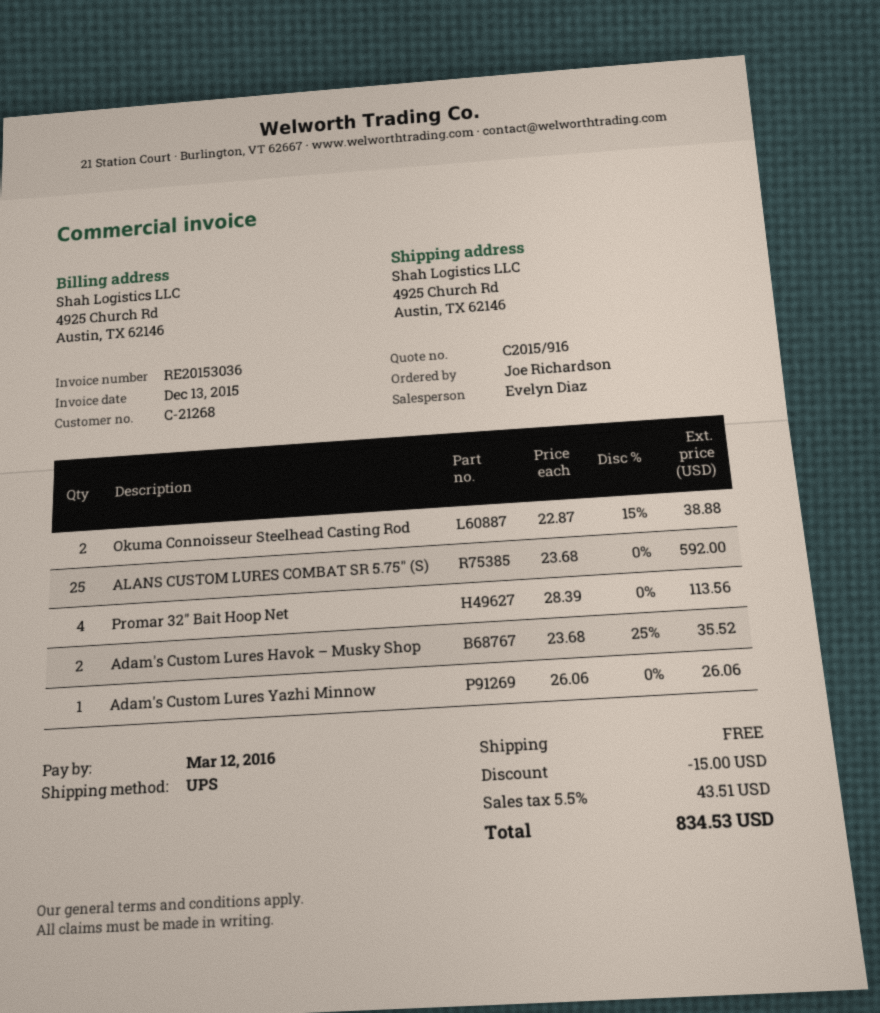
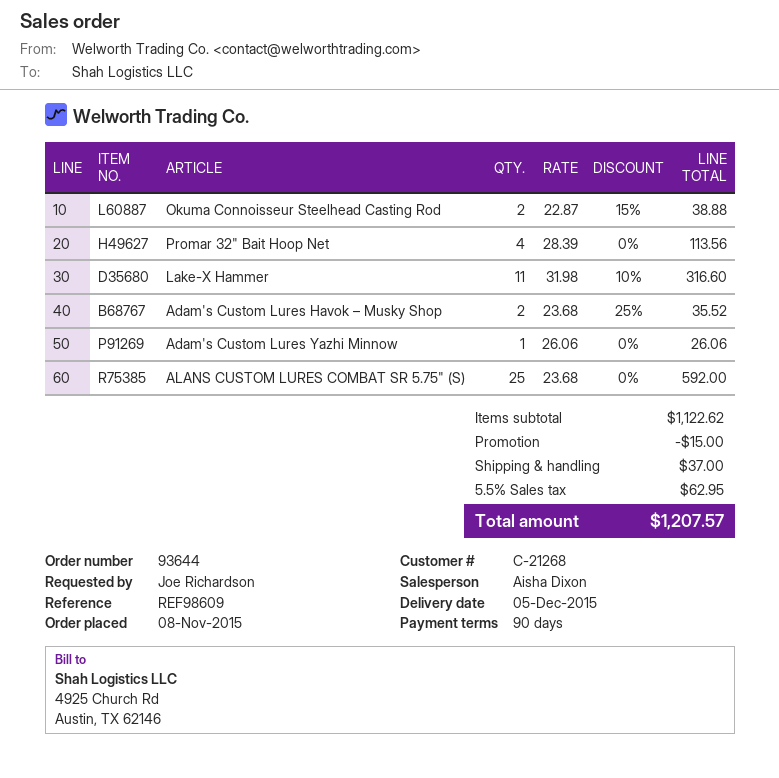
sales rep: Evelyn Diaz -> Aisha Dixon
Lake-X Hammer: none -> 11 x 31.98 - 10% = 316.60
shipping: 0.00 -> 37.00
tax: 5.5% = 43.51 -> 5.5% = 62.95
total: 834.53 -> 1207.57

